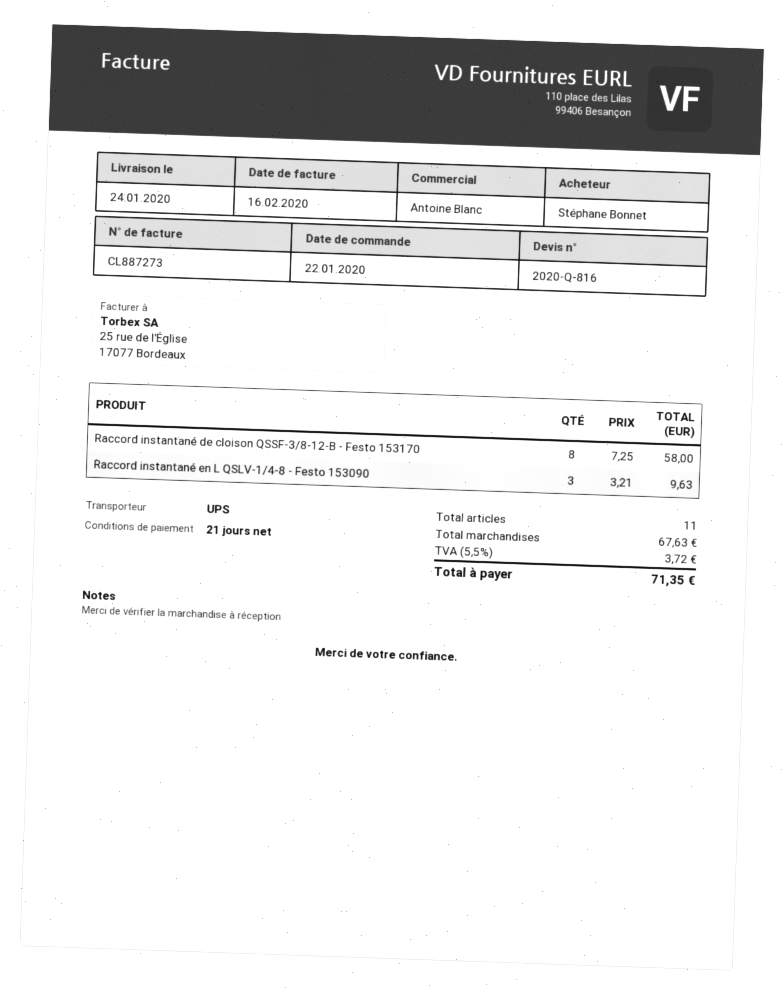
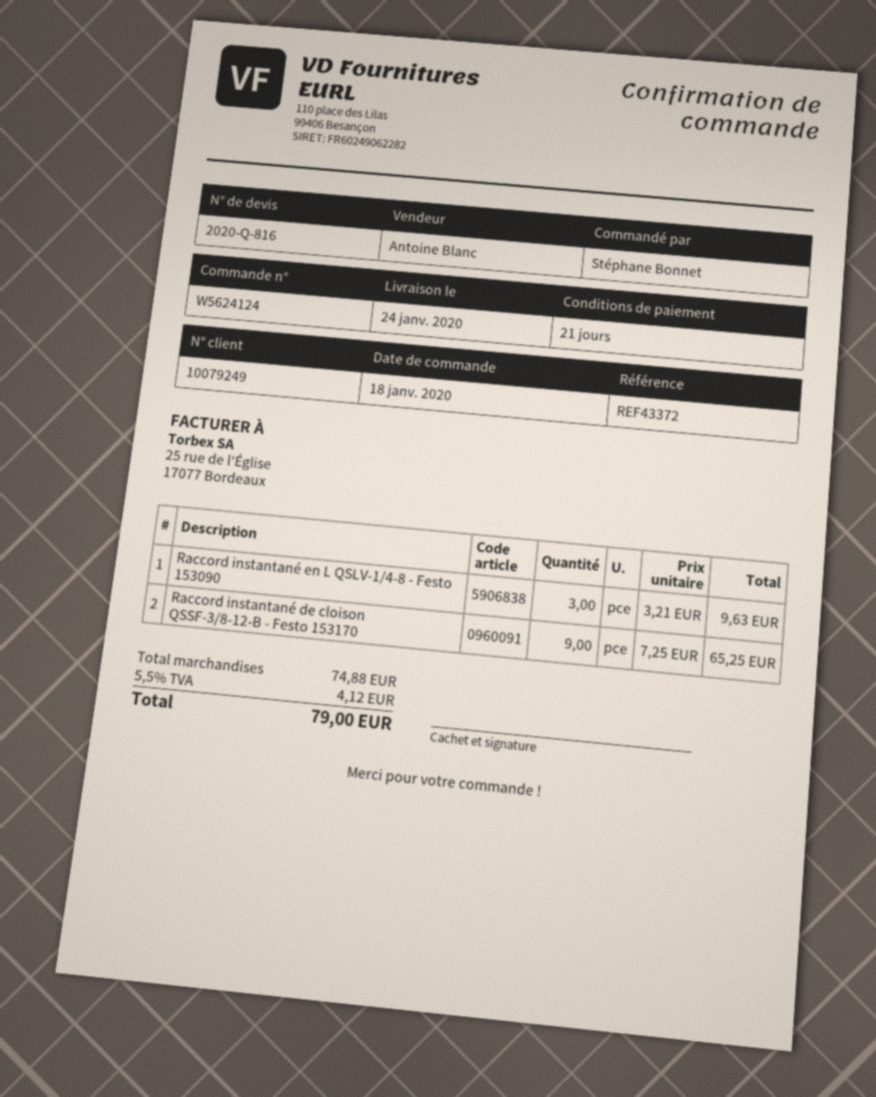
order date: 2020-01-22 -> 2020-01-18
Raccord instantané de cloison QSSF-3/8-12-B - Festo 153170: 8 x 7.25 = 58.00 -> 9 x 7.25 = 65.25
subtotal: 67.63 -> 74.88
tax: 5.5% = 3.72 -> 5.5% = 4.12
total: 71.35 -> 79.00

